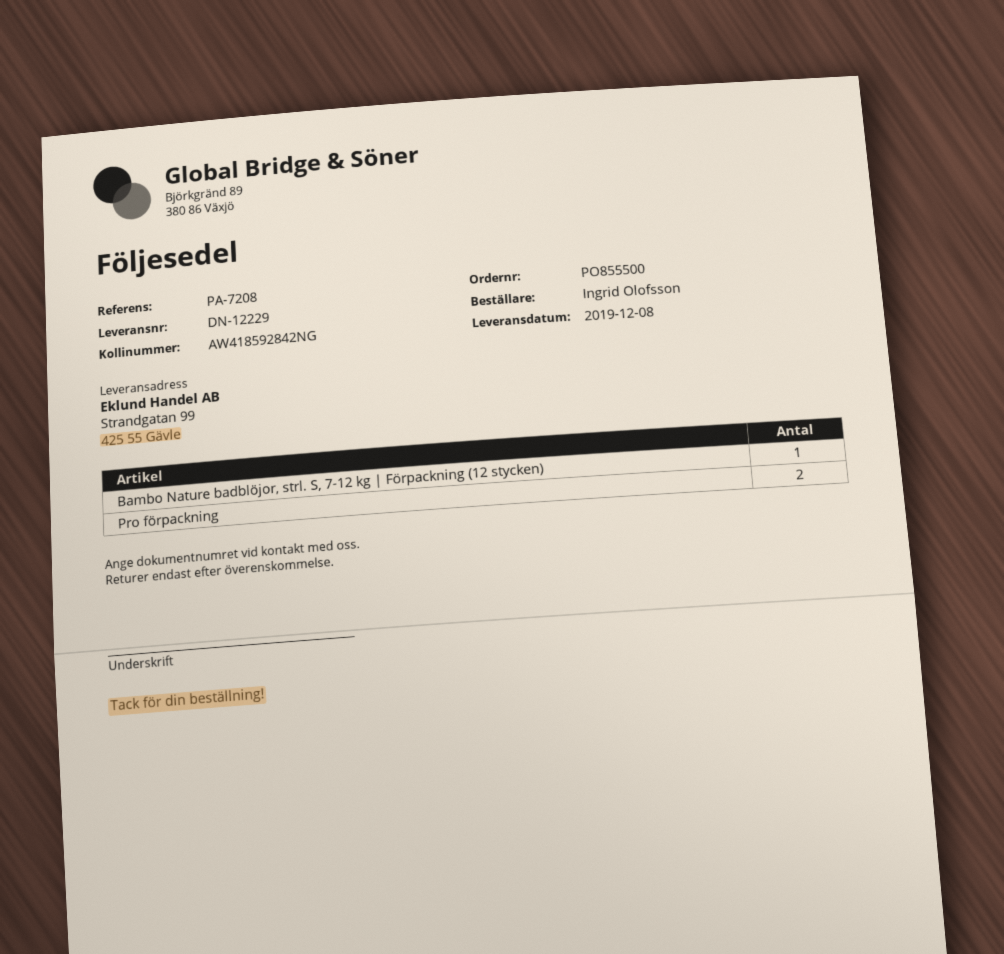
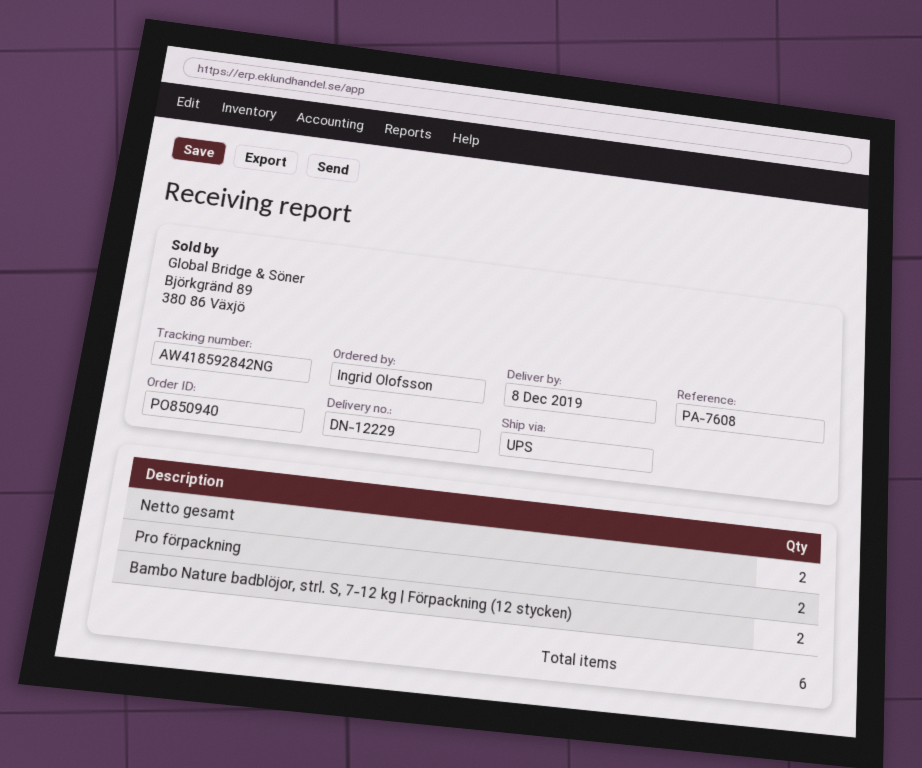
order number: PO855500 -> PO850940
reference: PA-7208 -> PA-7608
Bambo Nature badblöjor, strl. S, 7-12 kg | Förpackning (12 stycken): 1 -> 2
Netto gesamt: none -> 2

